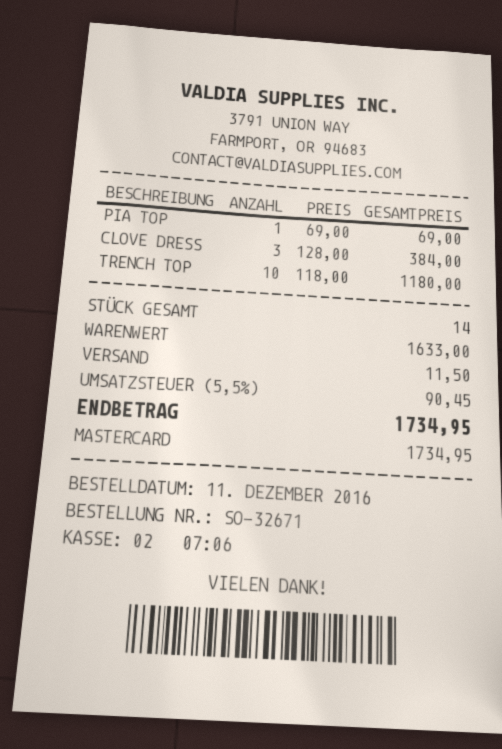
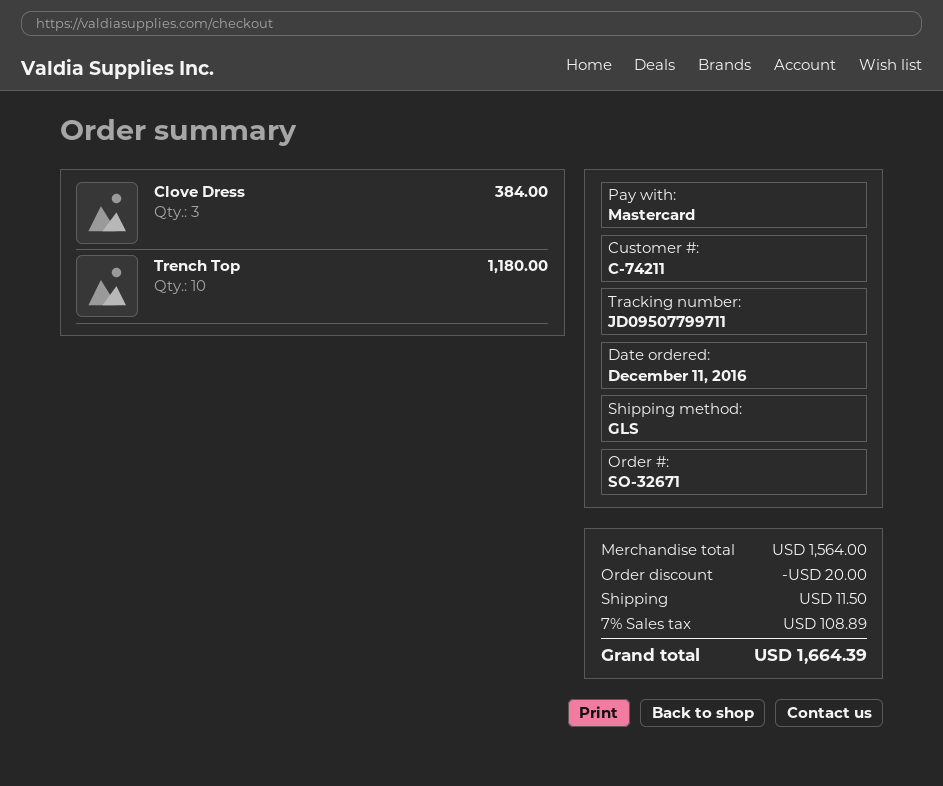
PIA TOP: 1 for 69.00 -> none
subtotal: 1633.00 -> 1564.00
discount: none -> 20.00
tax: 5.5% = 90.45 -> 7% = 108.89
total: 1734.95 -> 1664.39

